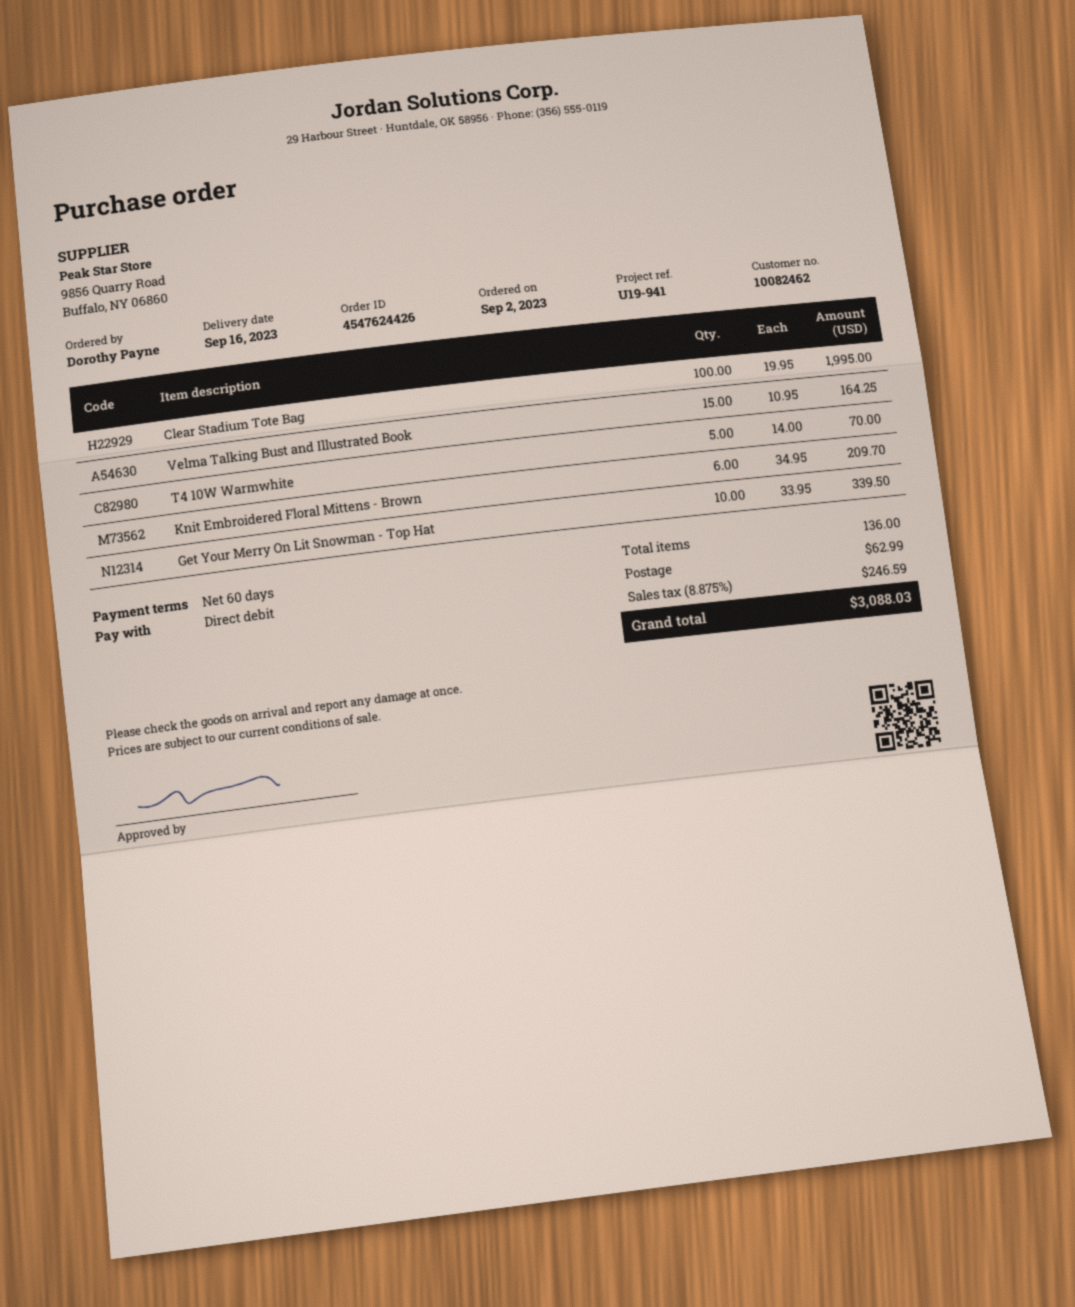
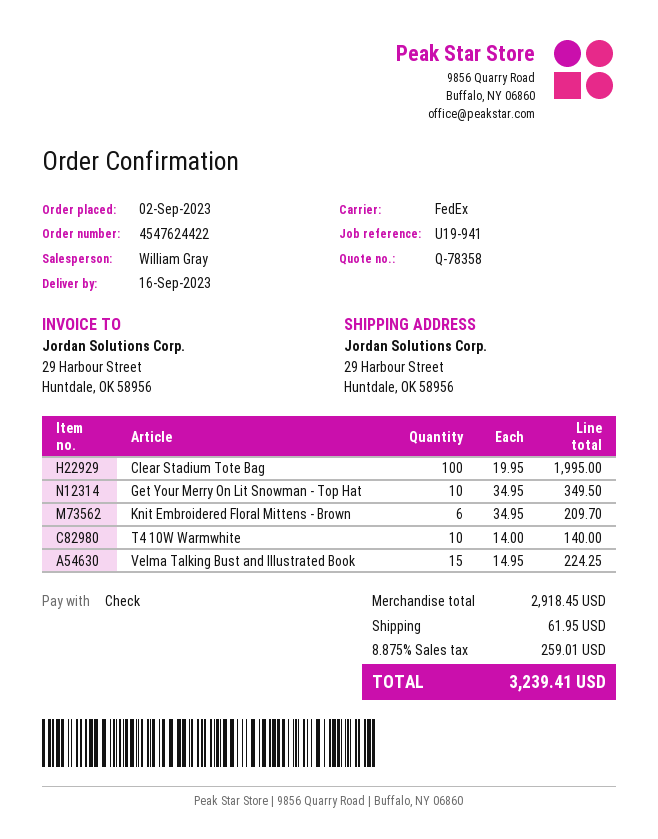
order number: 4547624426 -> 4547624422
payment method: direct debit -> cheque
Velma Talking Bust and Illustrated Book: 15 x 10.95 = 164.25 -> 15 x 14.95 = 224.25
T4 10W Warmwhite: 5 x 14.00 = 70.00 -> 10 x 14.00 = 140.00
Get Your Merry On Lit Snowman - Top Hat: 10 x 33.95 = 339.50 -> 10 x 34.95 = 349.50
shipping: 62.99 -> 61.95
tax: 8.875% = 246.59 -> 8.875% = 259.01
total: 3088.03 -> 3239.41

